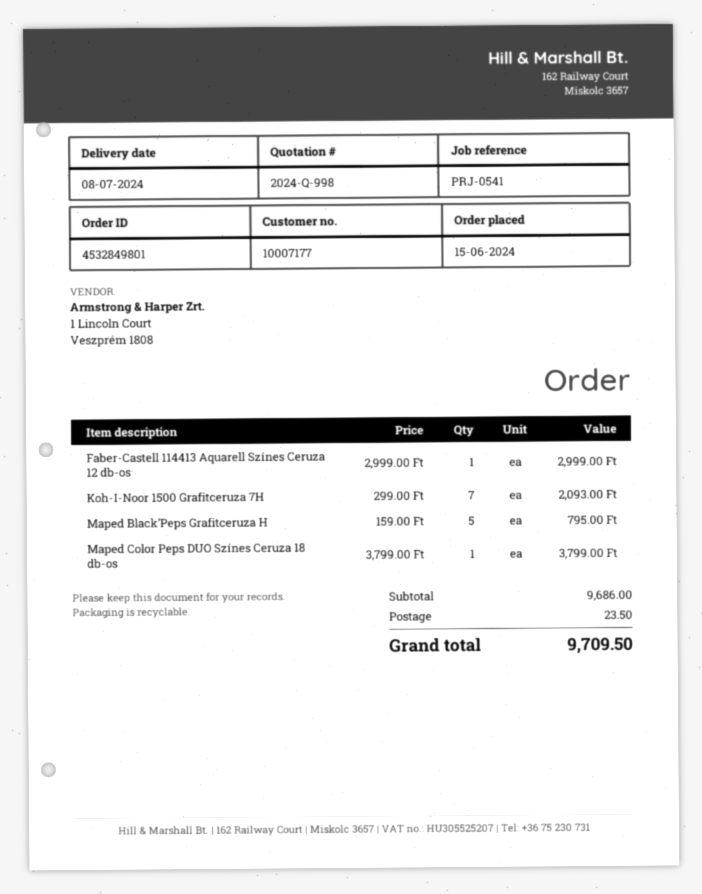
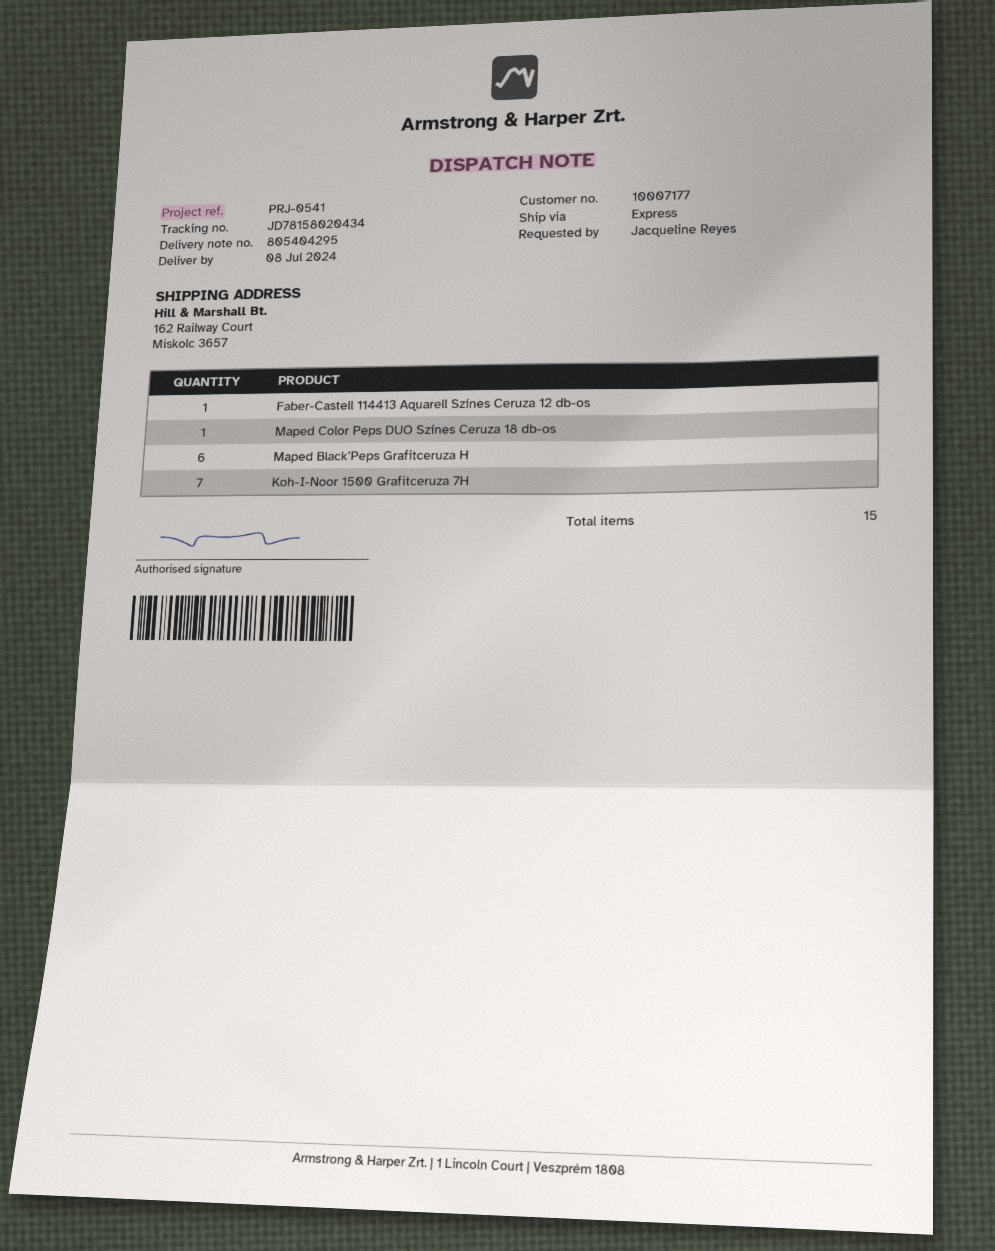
Maped Black’Peps Grafitceruza H: 5 -> 6

